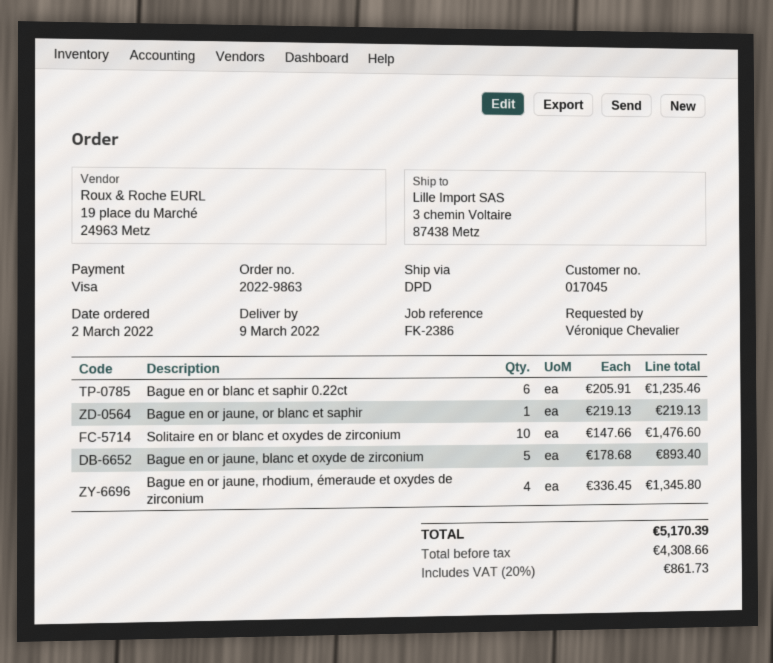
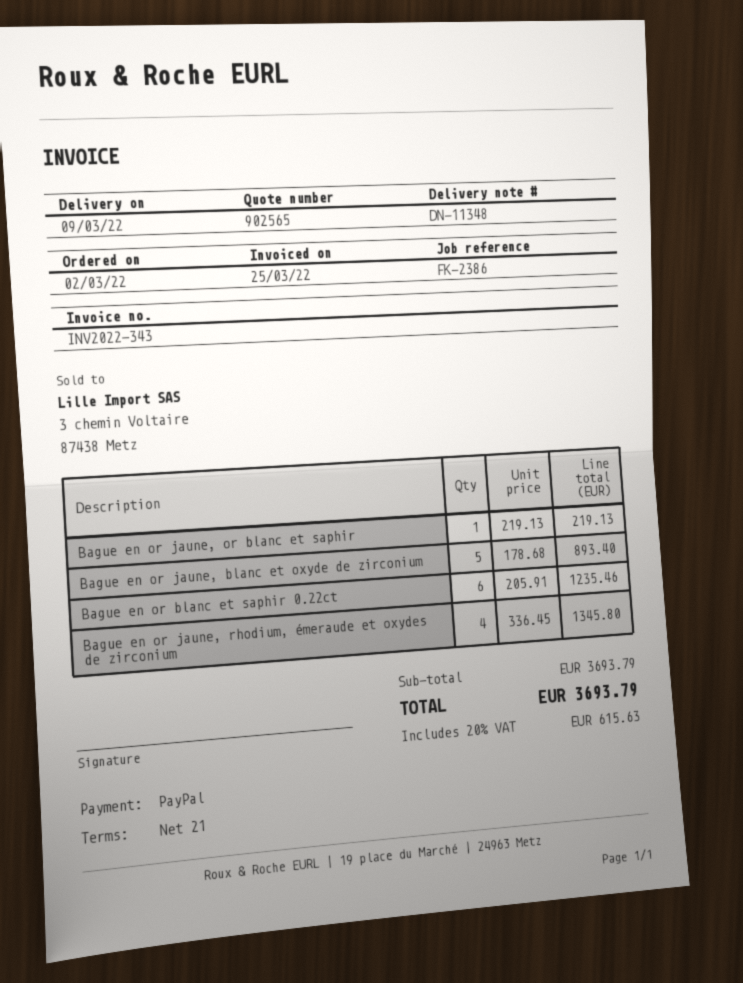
payment method: Visa -> PayPal
Solitaire en or blanc et oxydes de zirconium: 10 x 147.66 = 1476.60 -> none
tax: 20% = 861.73 -> 20% = 615.63
total: 5170.39 -> 3693.79

